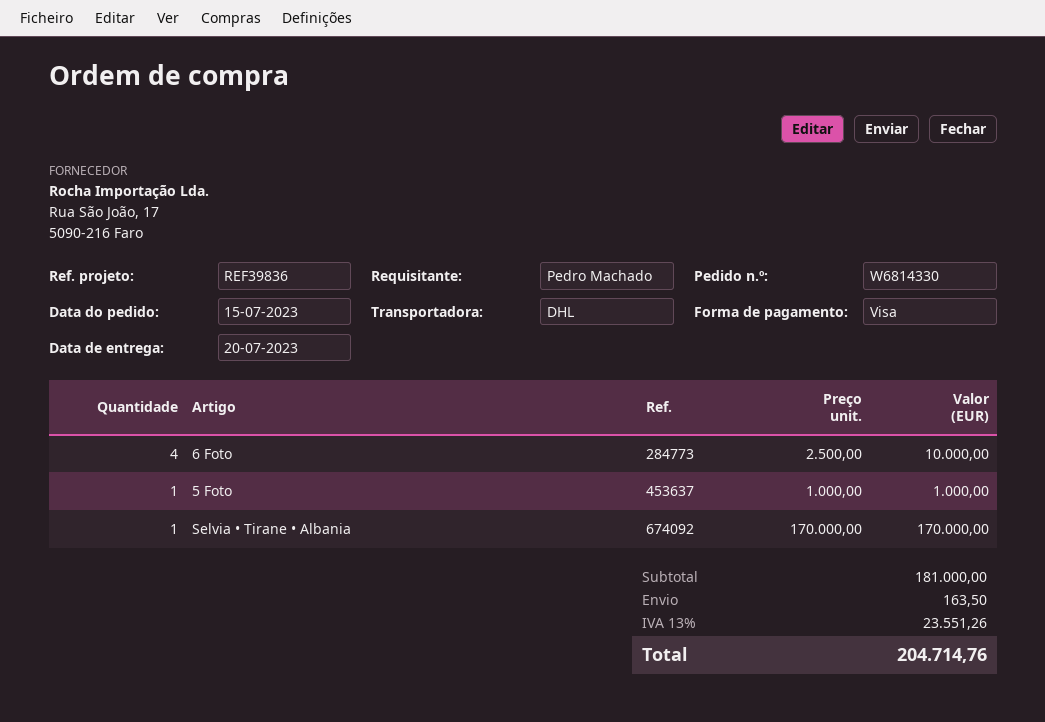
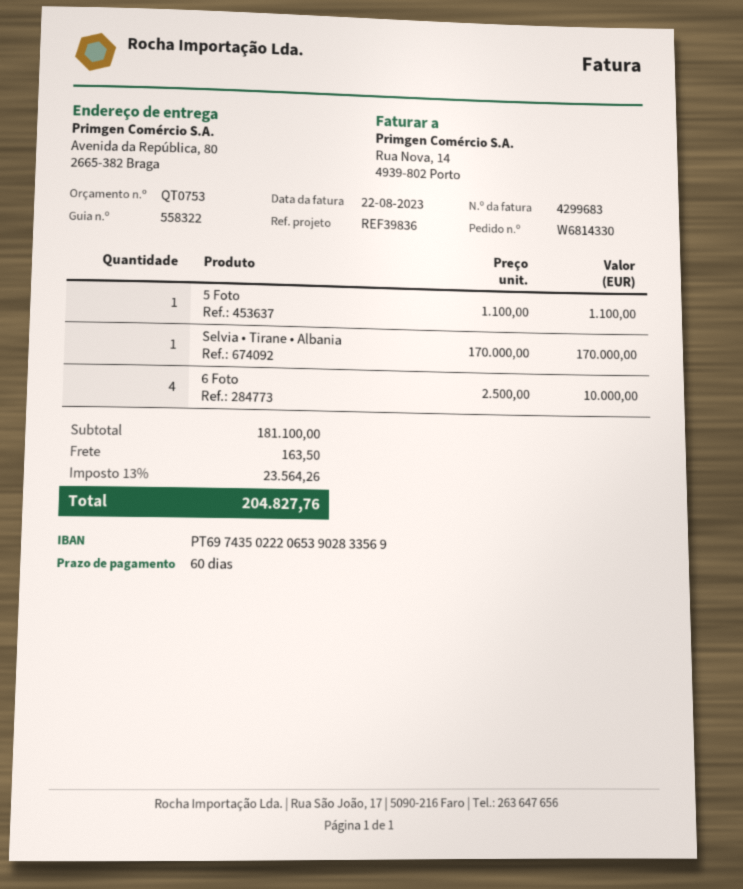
5 Foto: 1 x 1000.00 = 1000.00 -> 1 x 1100.00 = 1100.00
subtotal: 181000.00 -> 181100.00
tax: 13% = 23551.26 -> 13% = 23564.26
total: 204714.76 -> 204827.76

